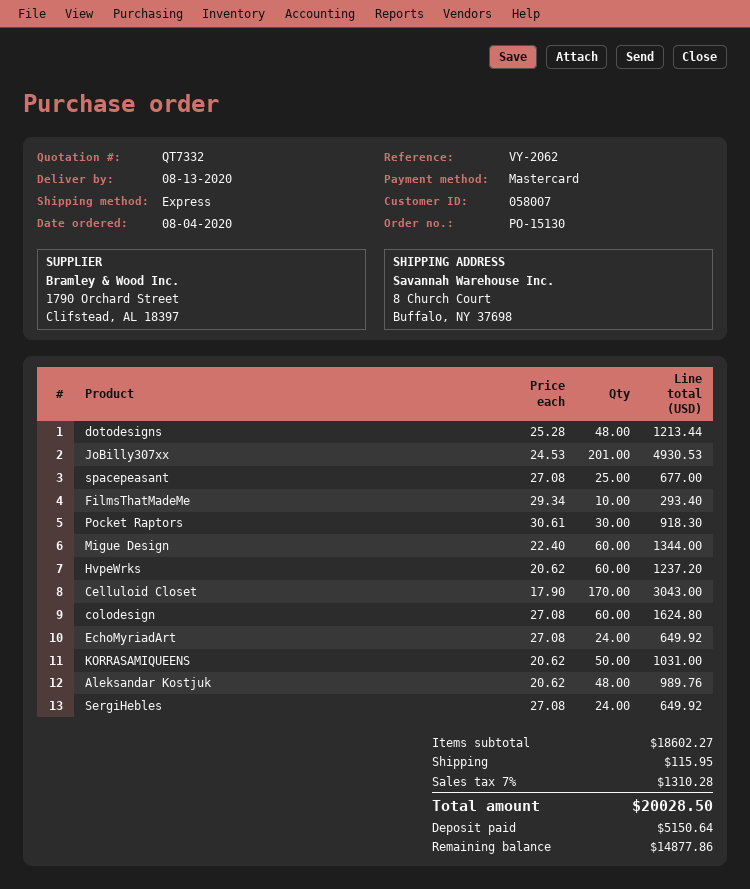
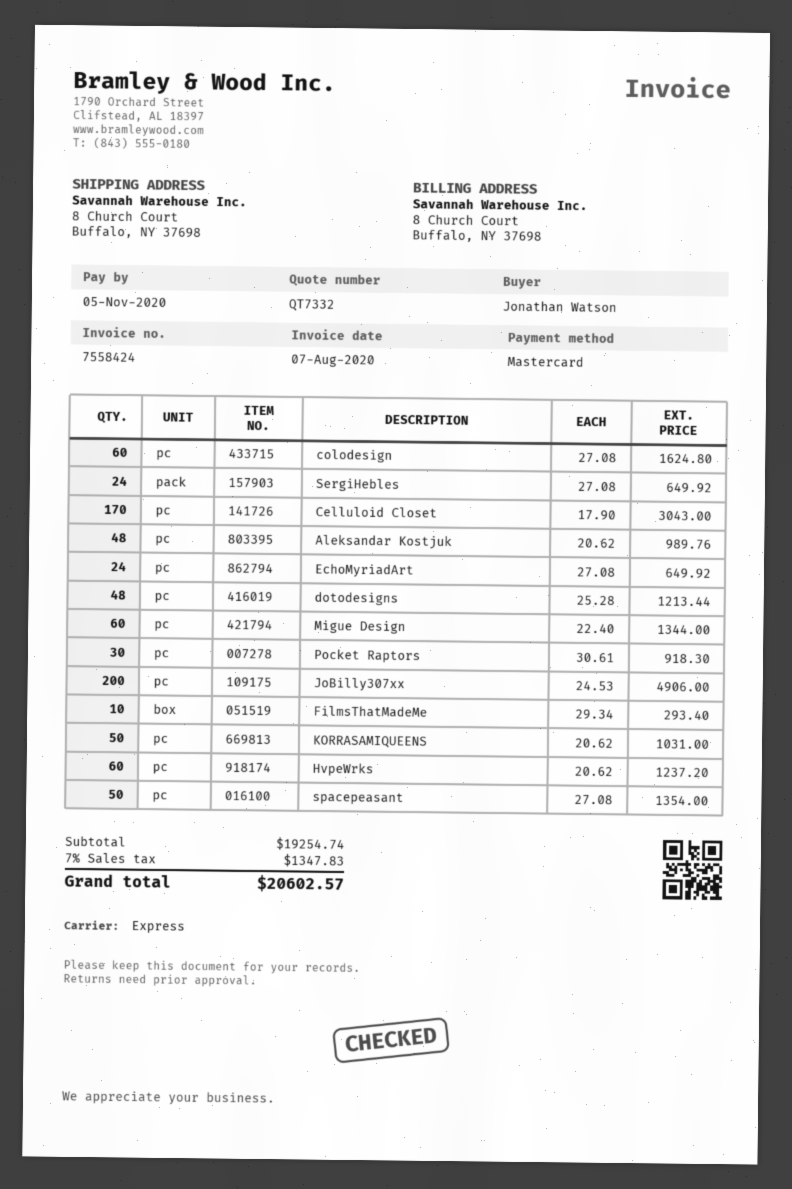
JoBilly307xx: 201 x 24.53 = 4930.53 -> 200 x 24.53 = 4906.00
spacepeasant: 25 x 27.08 = 677.00 -> 50 x 27.08 = 1354.00
subtotal: 18602.27 -> 19254.74
shipping: 115.95 -> none
tax: 7% = 1310.28 -> 7% = 1347.83
total: 20028.50 -> 20602.57

